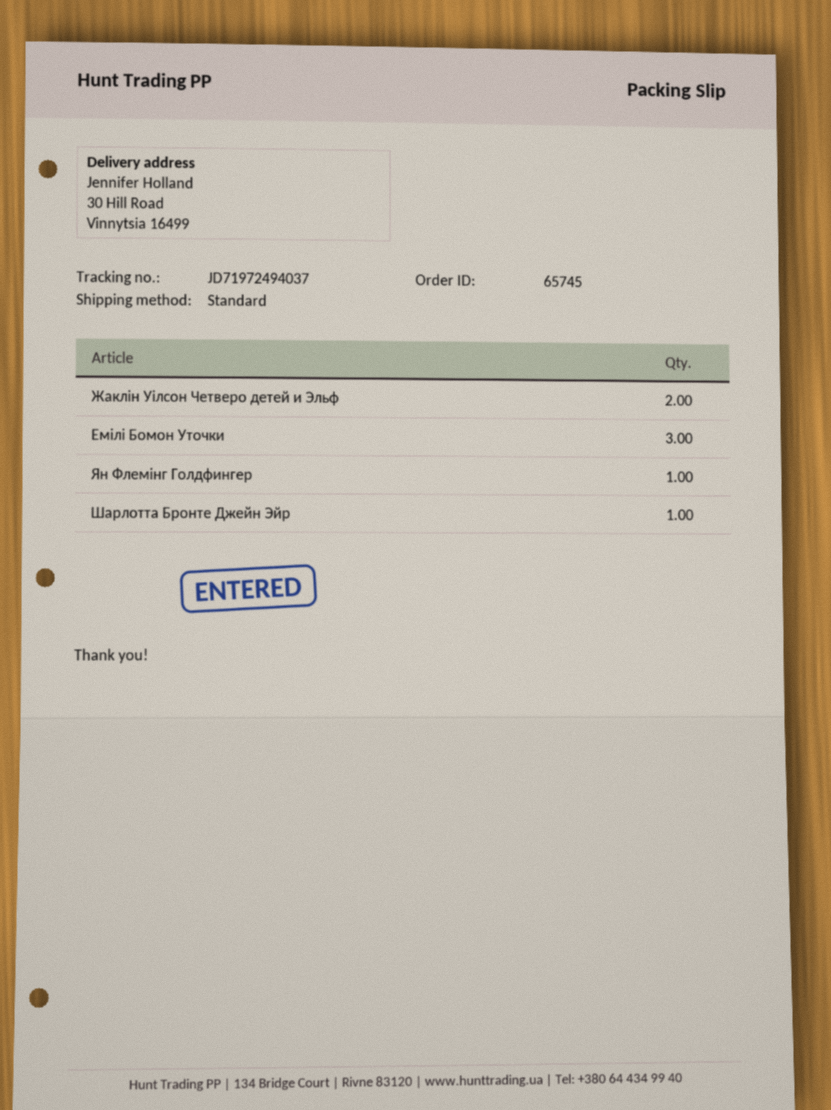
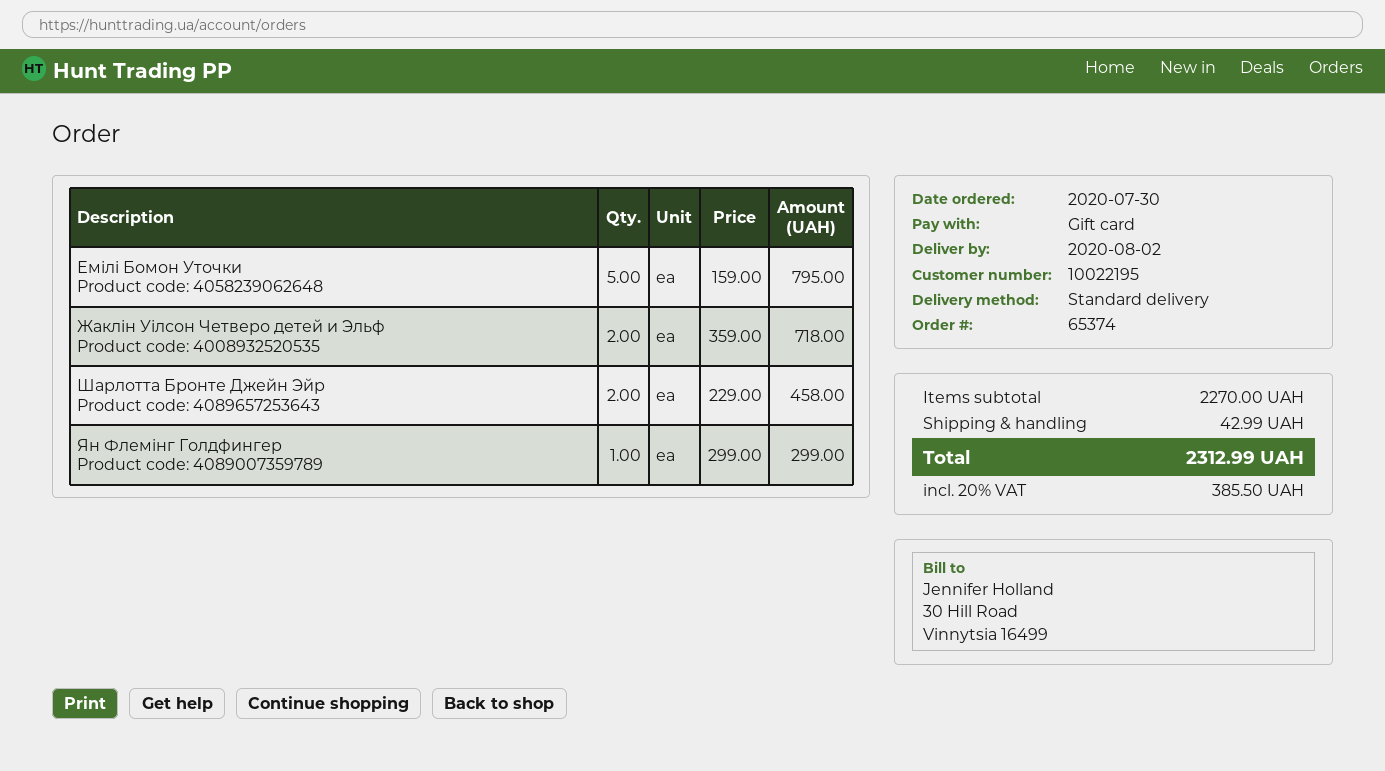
order number: 65745 -> 65374
Емілі Бомон Уточки: 3 -> 5
Шарлотта Бронте Джейн Эйр: 1 -> 2

